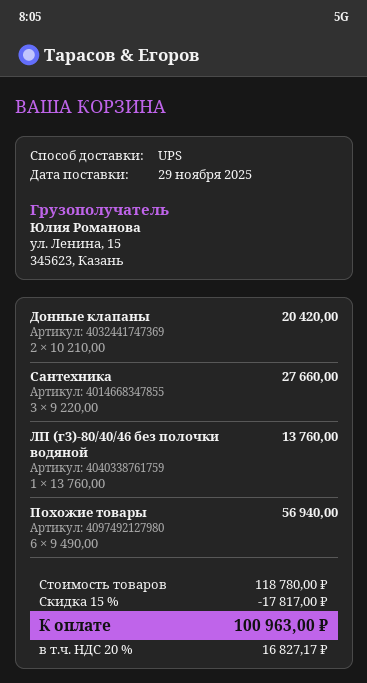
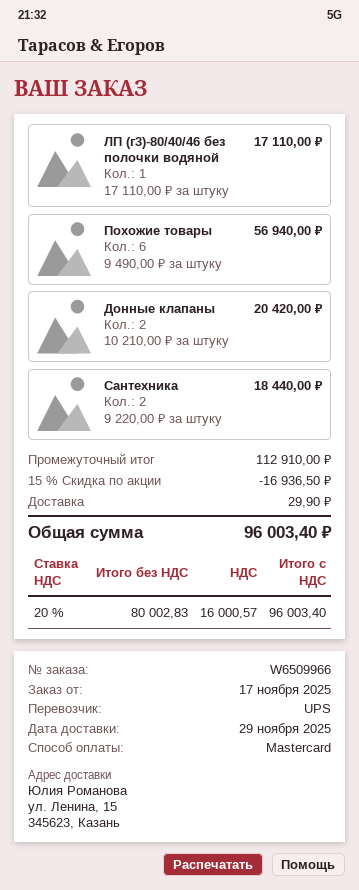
Сантехника: 3 x 9220.00 = 27660.00 -> 2 x 9220.00 = 18440.00
ЛП (г3)-80/40/46 без полочки водяной: 1 x 13760.00 = 13760.00 -> 1 x 17110.00 = 17110.00
subtotal: 118780.00 -> 112910.00
discount: 15% = 17817.00 -> 15% = 16936.50
shipping: none -> 29.90
tax: 20% = 16827.17 -> 20% = 16000.57
total: 100963.00 -> 96003.40

